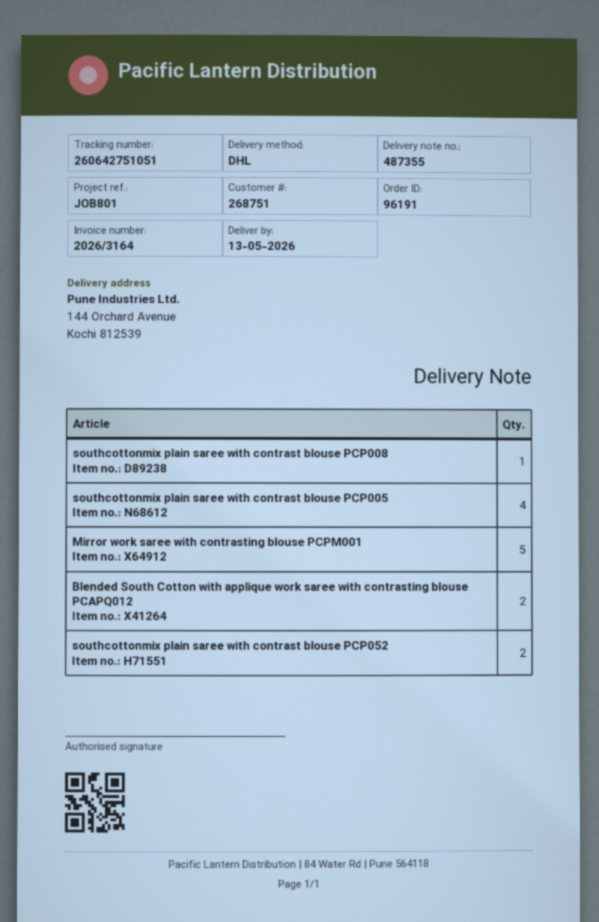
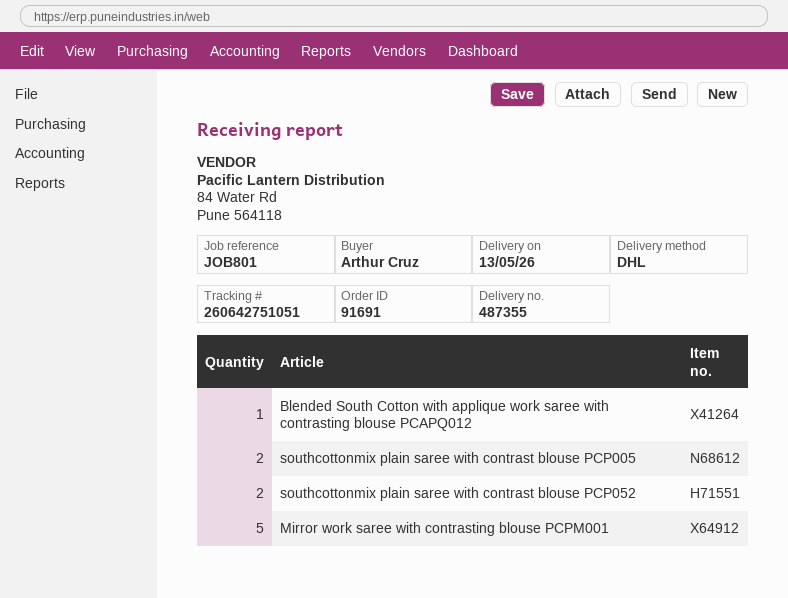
order number: 96191 -> 91691
southcottonmix plain saree with contrast blouse PCP008: 1 -> none
southcottonmix plain saree with contrast blouse PCP005: 4 -> 2
Blended South Cotton with applique work saree with contrasting blouse PCAPQ012: 2 -> 1

